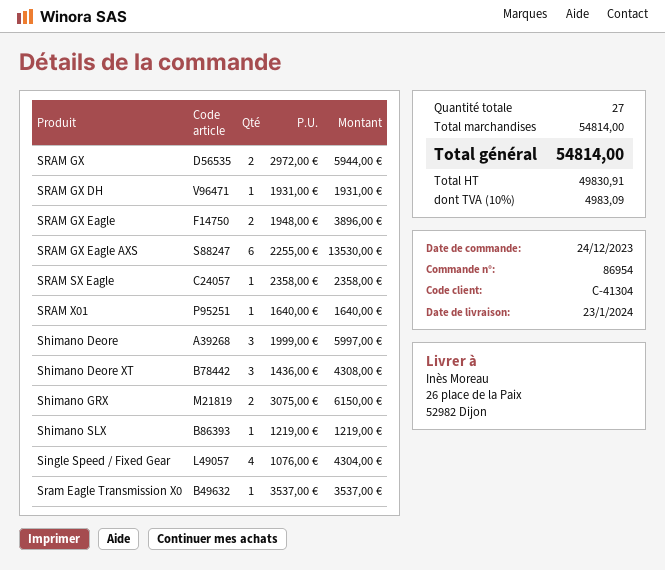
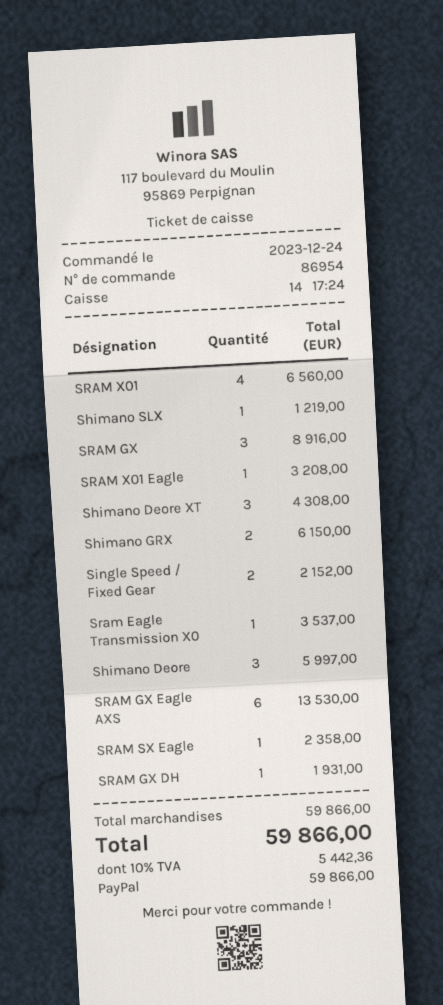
SRAM GX: 2 for 5944.00 -> 3 for 8916.00
SRAM GX Eagle: 2 for 3896.00 -> none
SRAM X01: 1 for 1640.00 -> 4 for 6560.00
Single Speed / Fixed Gear: 4 for 4304.00 -> 2 for 2152.00
SRAM X01 Eagle: none -> 1 for 3208.00
subtotal: 54814.00 -> 59866.00
tax: 10% = 4983.09 -> 10% = 5442.36
total: 54814.00 -> 59866.00

